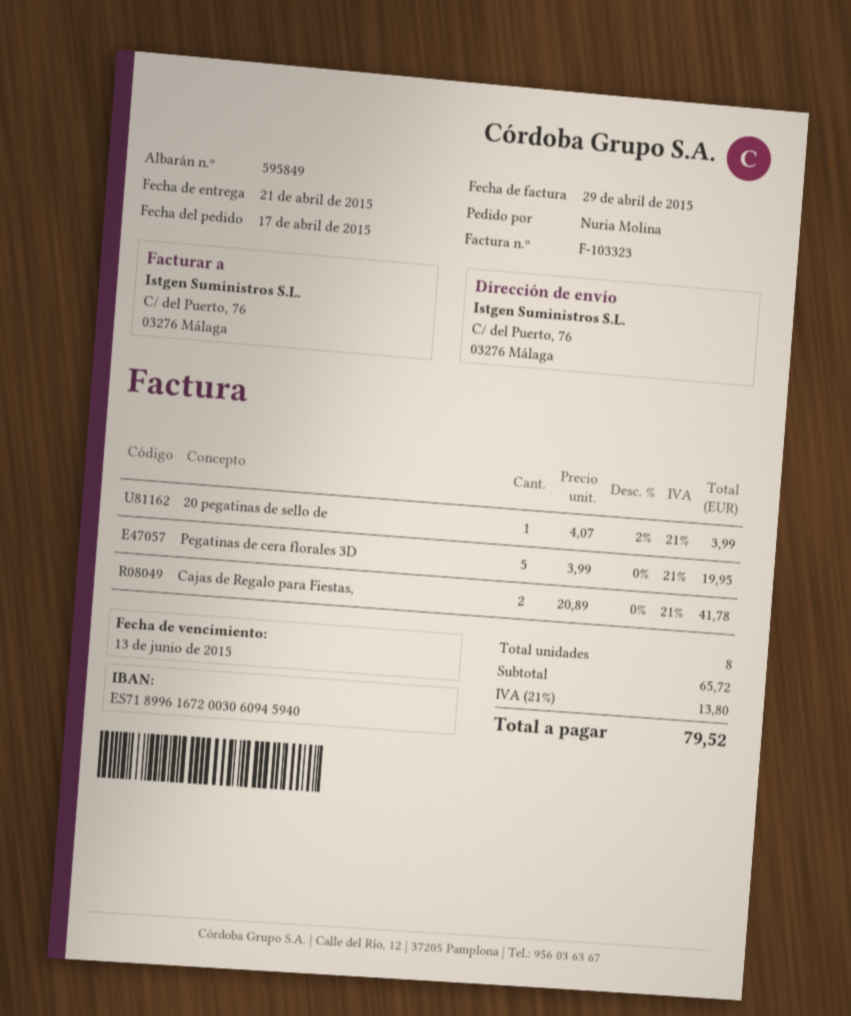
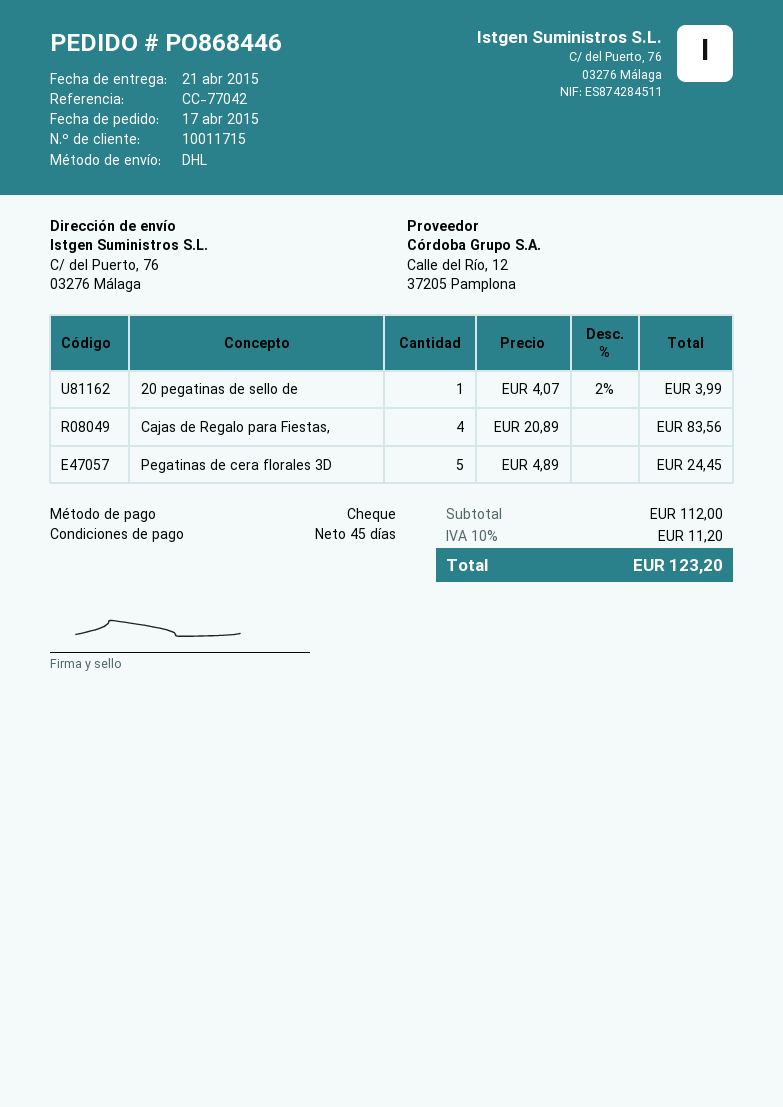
Pegatinas de cera florales 3D: 5 x 3.99 = 19.95 -> 5 x 4.89 = 24.45
Cajas de Regalo para Fiestas,: 2 x 20.89 = 41.78 -> 4 x 20.89 = 83.56
subtotal: 65.72 -> 112.00
tax: 21% = 13.80 -> 10% = 11.20
total: 79.52 -> 123.20

